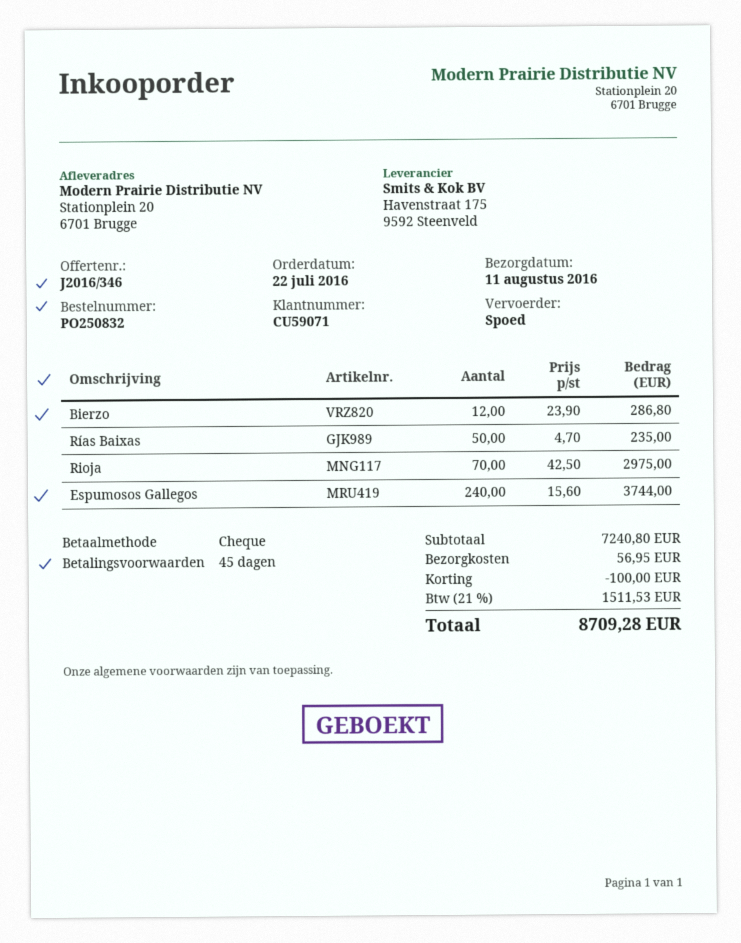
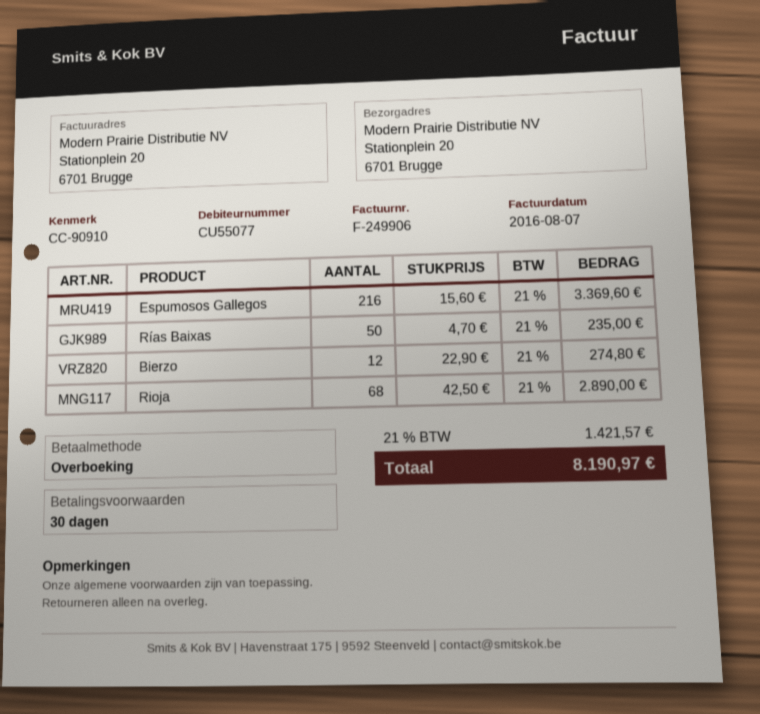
payment terms: 45 days -> 30 days
customer number: CU59071 -> CU55077
payment method: cheque -> bank transfer
Bierzo: 12 x 23.90 = 286.80 -> 12 x 22.90 = 274.80
Rioja: 70 x 42.50 = 2975.00 -> 68 x 42.50 = 2890.00
Espumosos Gallegos: 240 x 15.60 = 3744.00 -> 216 x 15.60 = 3369.60
discount: 100.00 -> none
shipping: 56.95 -> none
tax: 21% = 1511.53 -> 21% = 1421.57
total: 8709.28 -> 8190.97

